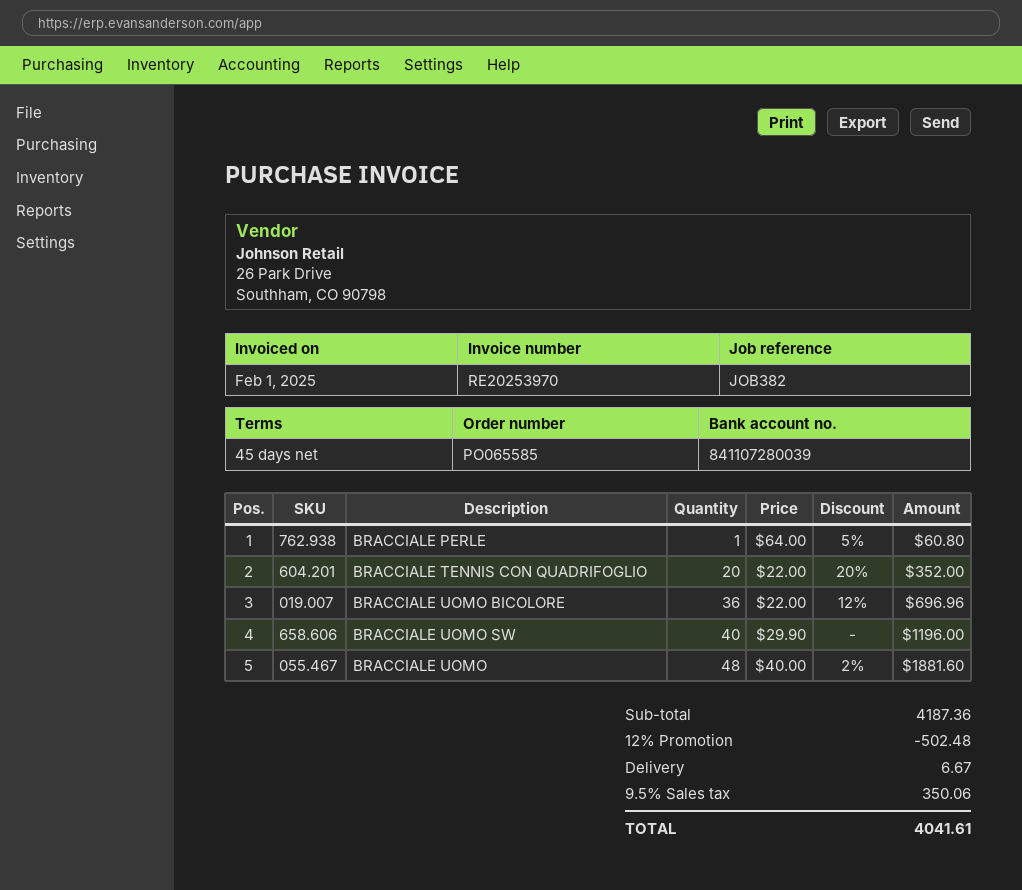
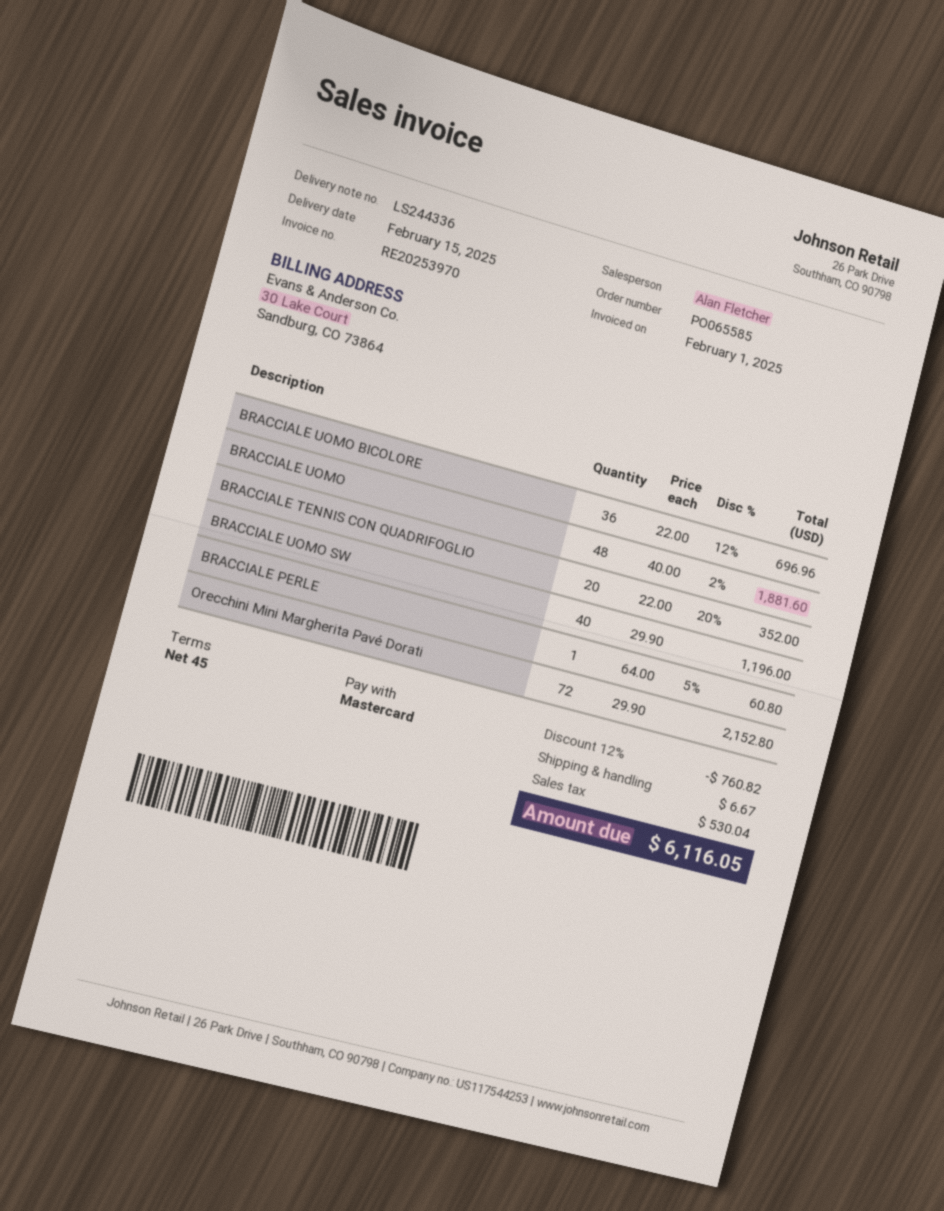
Orecchini Mini Margherita Pavé Dorati: none -> 72 x 29.90 = 2152.80
discount: 12% = 502.48 -> 12% = 760.82
tax: 350.06 -> 530.04
total: 4041.61 -> 6116.05

